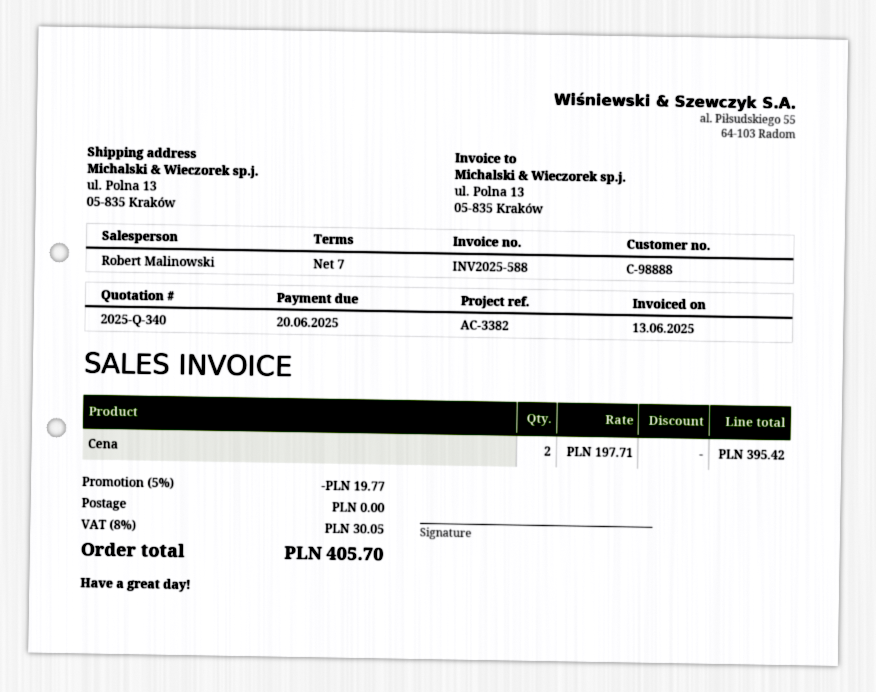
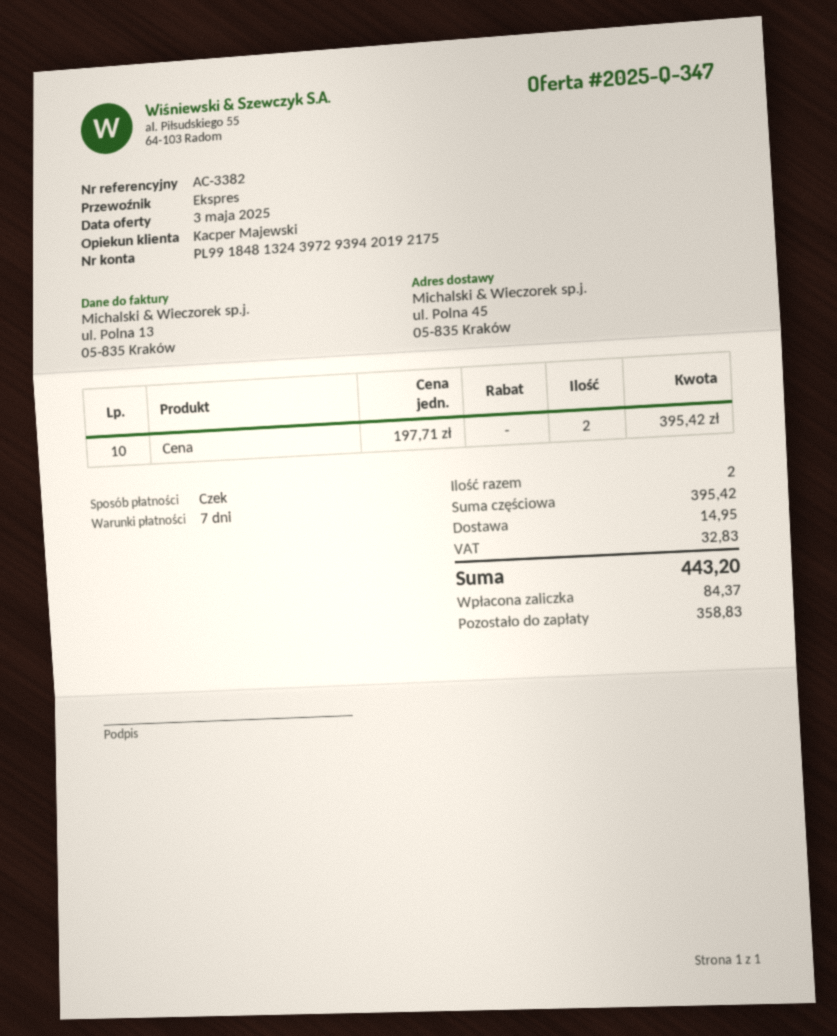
quote number: 2025-Q-340 -> 2025-Q-347
sales rep: Robert Malinowski -> Kacper Majewski
ship to: ul. Polna 13, 05-835 Kraków -> ul. Polna 45, 05-835 Kraków
discount: 5% = 19.77 -> none
shipping: 0.00 -> 14.95
tax: 30.05 -> 32.83
total: 405.70 -> 443.20

